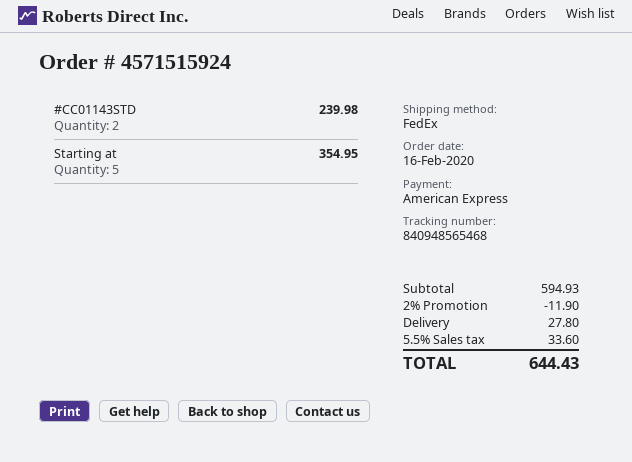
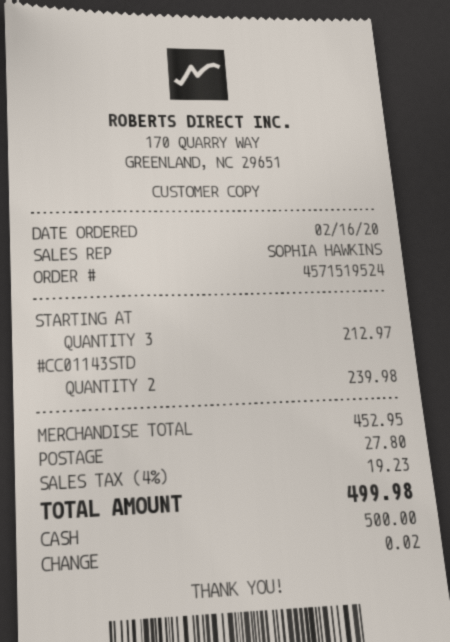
order number: 4571515924 -> 4571519524
payment method: American Express -> cash
Starting at: 5 for 354.95 -> 3 for 212.97
subtotal: 594.93 -> 452.95
discount: 2% = 11.90 -> none
tax: 5.5% = 33.60 -> 4% = 19.23
total: 644.43 -> 499.98

